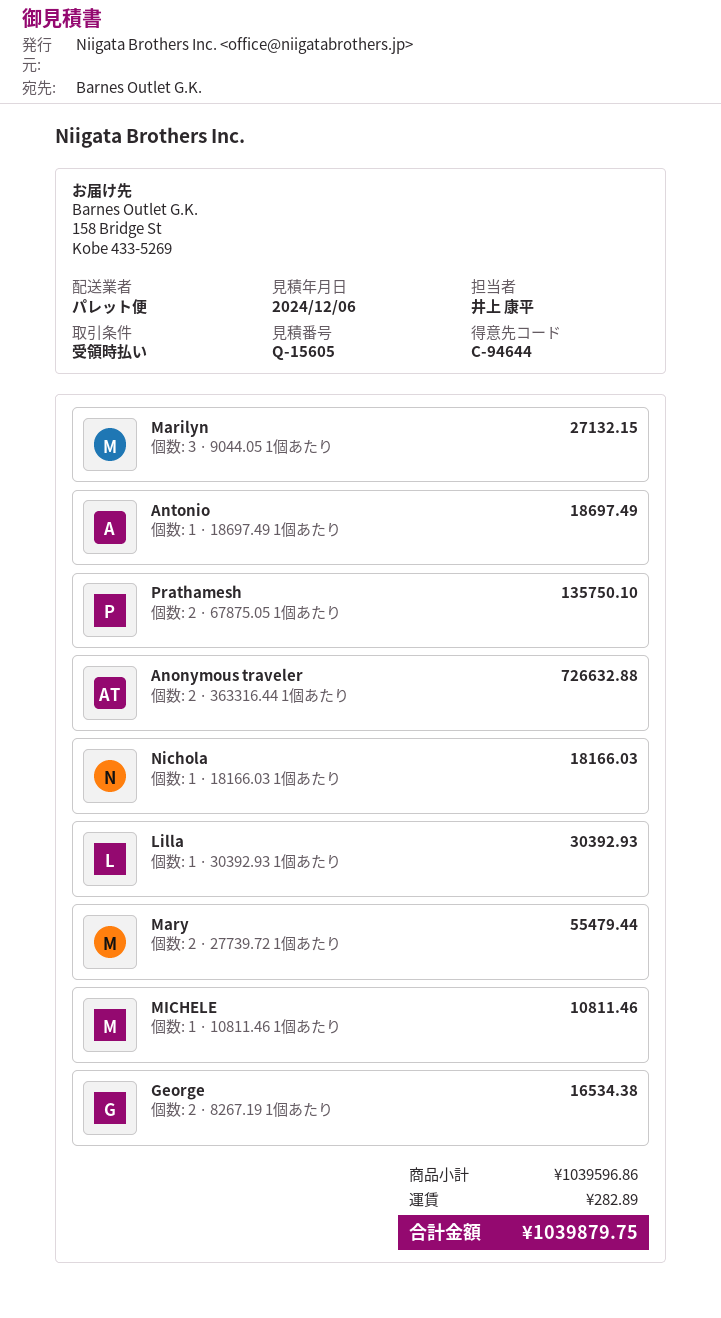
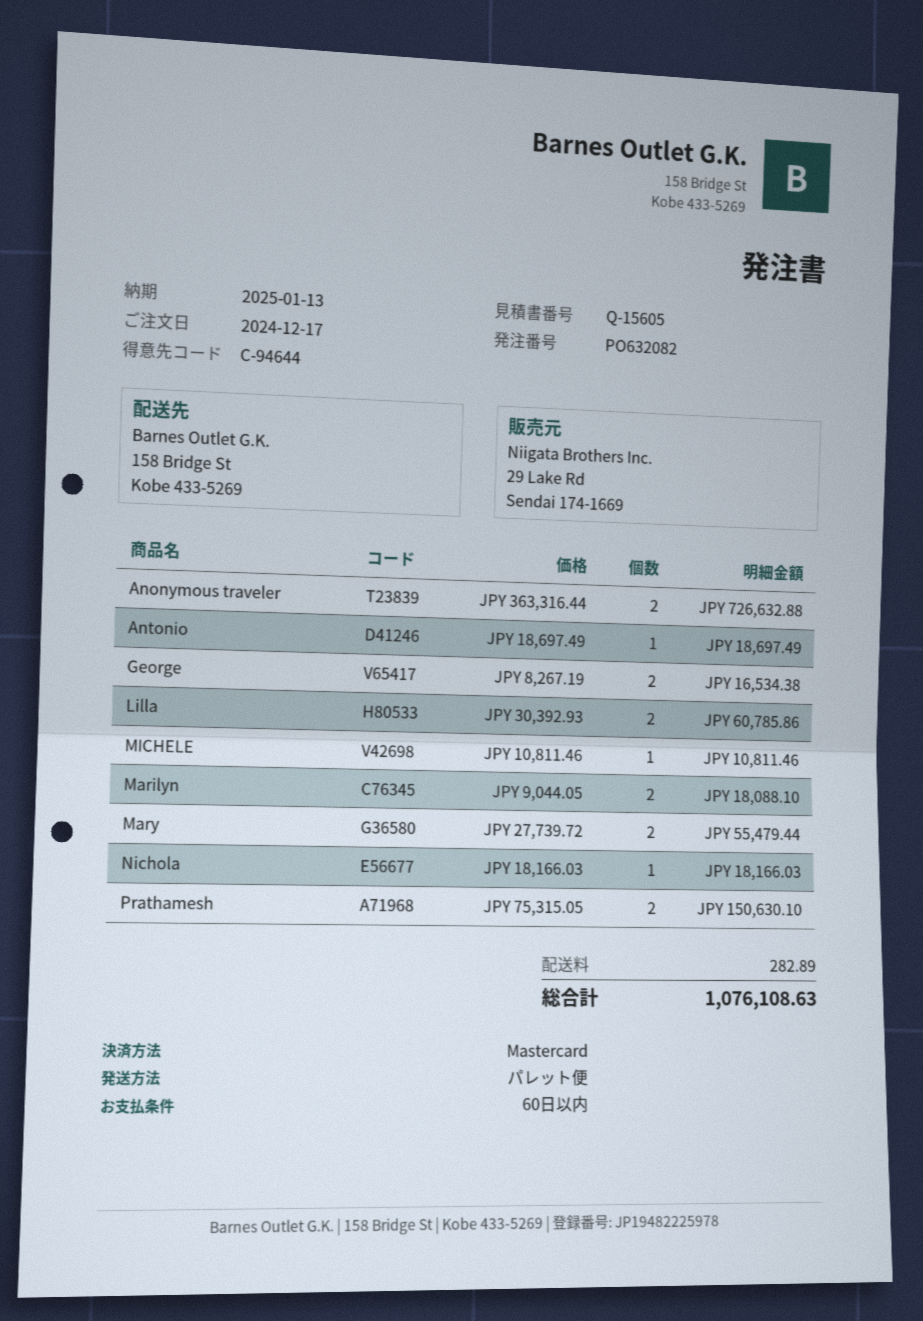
payment terms: on receipt -> 60 days
Marilyn: 3 x 9044.05 = 27132.15 -> 2 x 9044.05 = 18088.10
Prathamesh: 2 x 67875.05 = 135750.10 -> 2 x 75315.05 = 150630.10
Lilla: 1 x 30392.93 = 30392.93 -> 2 x 30392.93 = 60785.86
total: 1039879.75 -> 1076108.63

